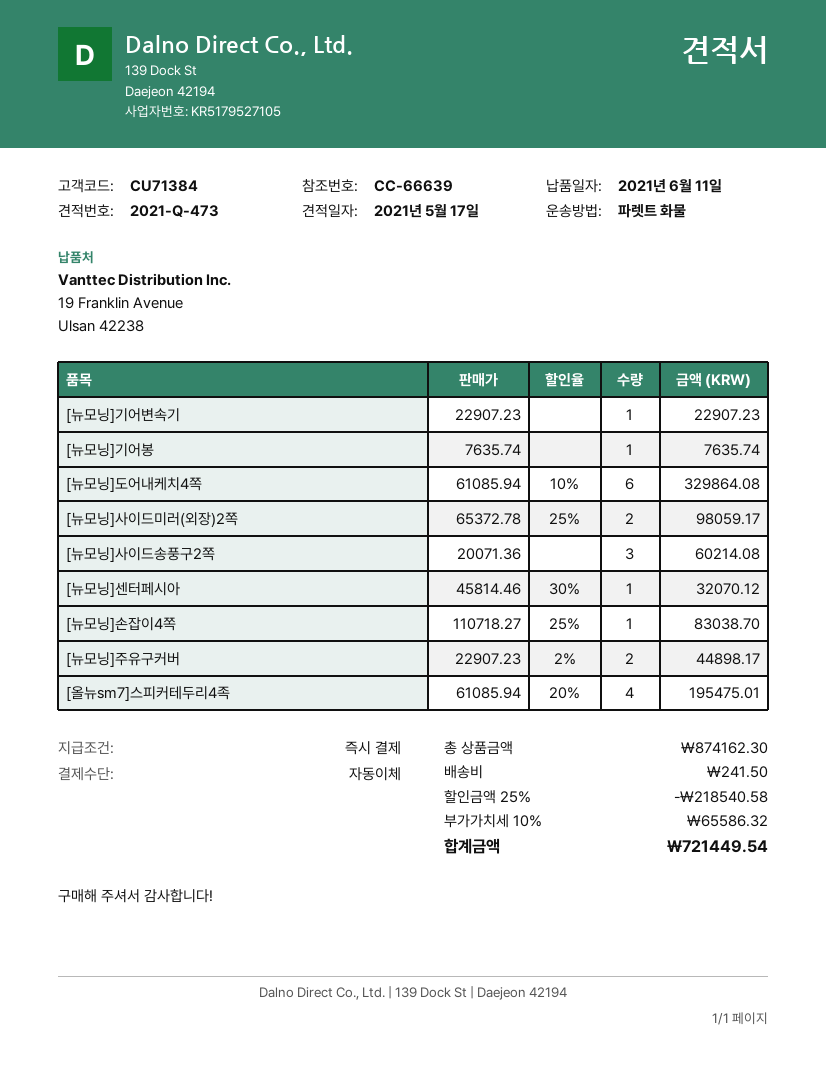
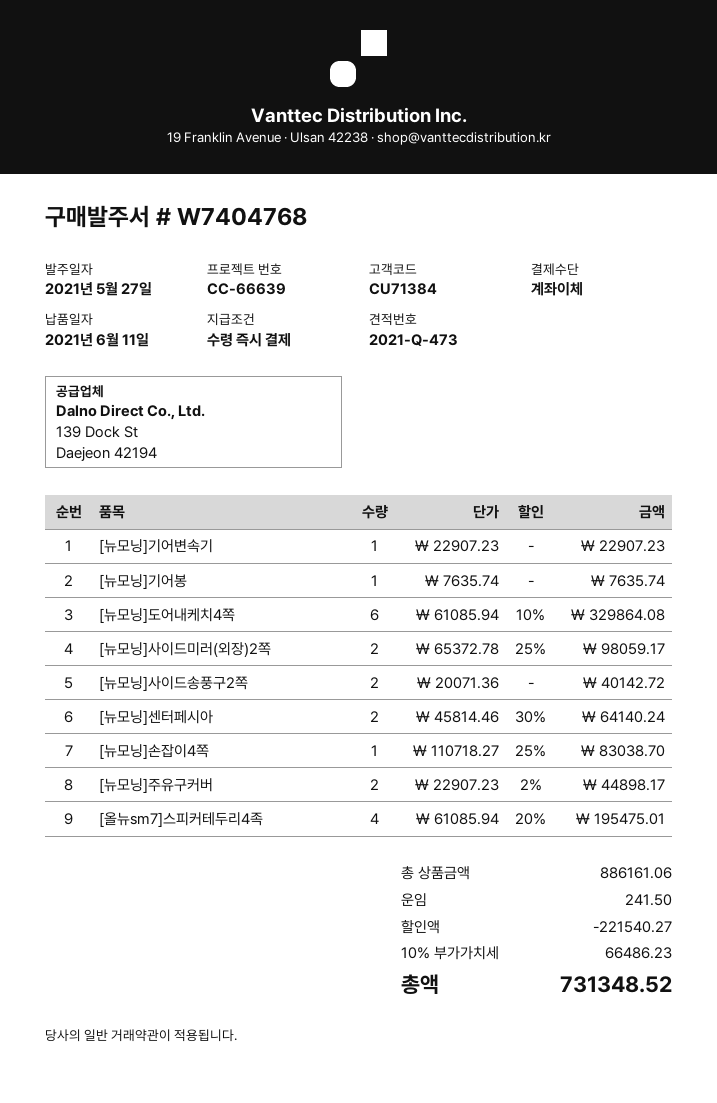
payment method: direct debit -> bank transfer
[뉴모닝]사이드송풍구2쪽: 3 x 20071.36 = 60214.08 -> 2 x 20071.36 = 40142.72
[뉴모닝]센터페시아: 1 x 45814.46 - 30% = 32070.12 -> 2 x 45814.46 - 30% = 64140.24
subtotal: 874162.30 -> 886161.06
discount: 218540.58 -> 221540.27
tax: 10% = 65586.32 -> 10% = 66486.23
total: 721449.54 -> 731348.52

